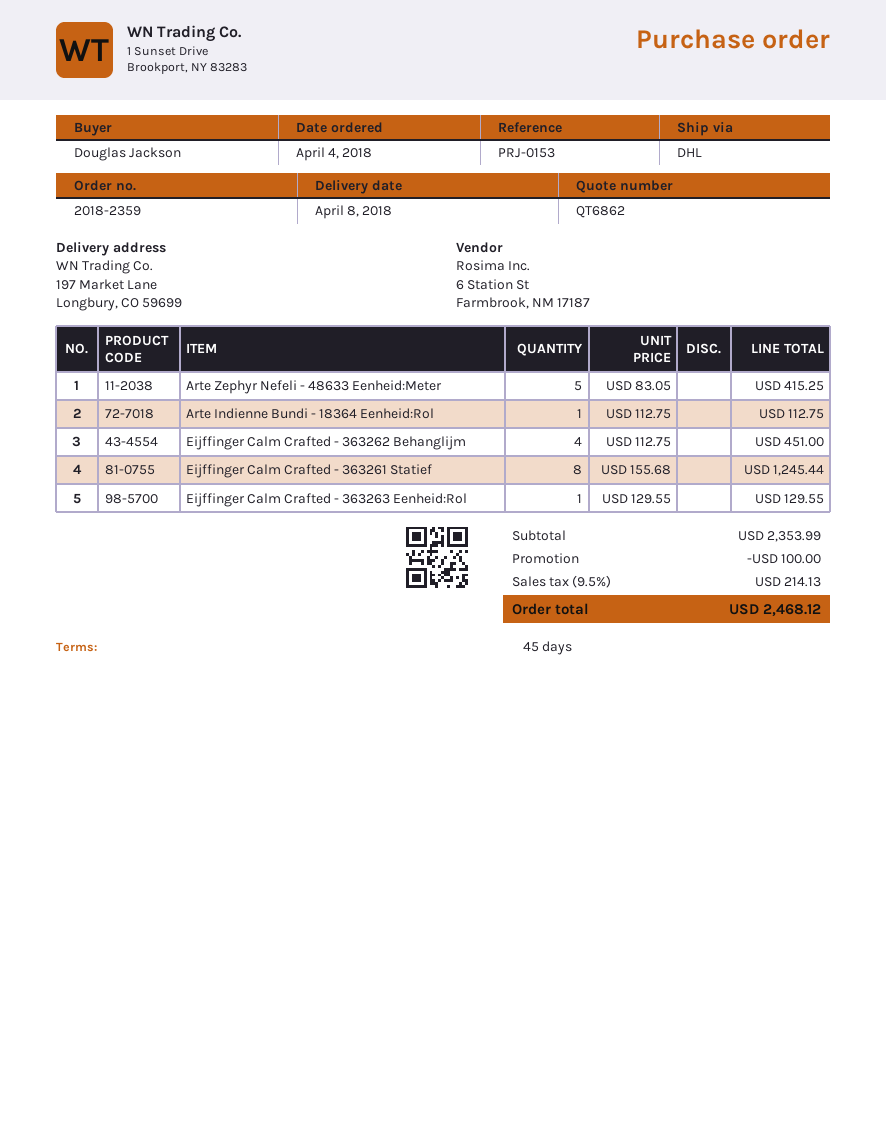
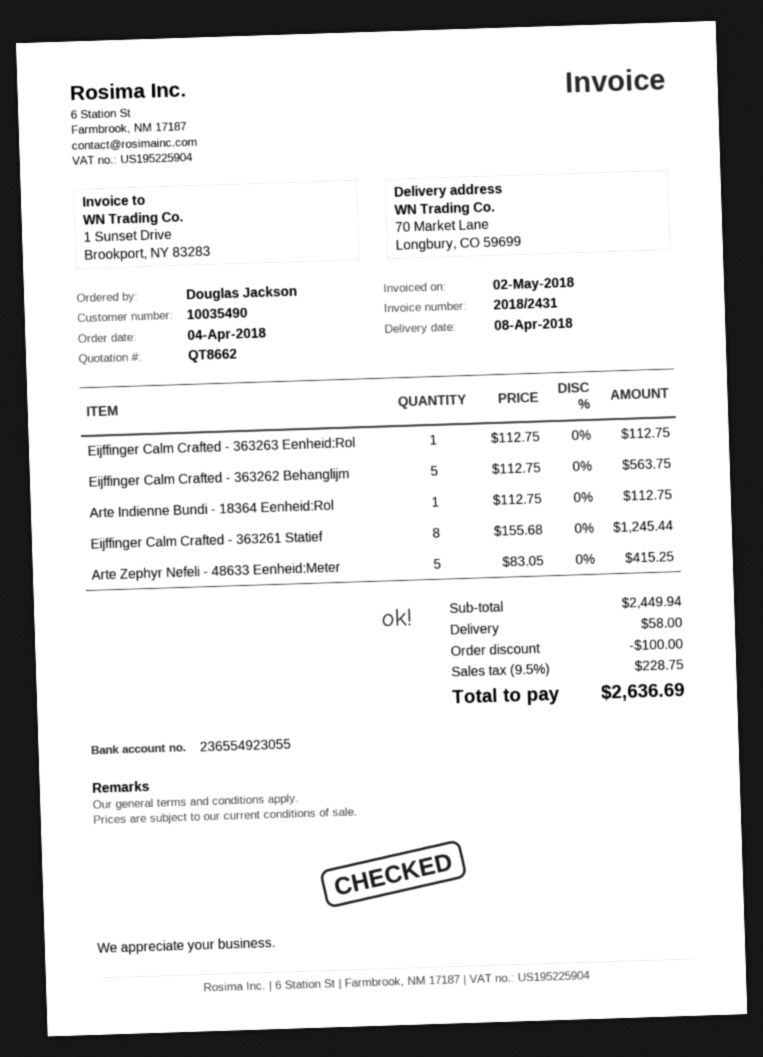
quote number: QT6862 -> QT8662
ship to: 197 Market Lane, Longbury, CO 59699 -> 70 Market Lane, Longbury, CO 59699
Eijffinger Calm Crafted - 363262 Behanglijm: 4 x 112.75 = 451.00 -> 5 x 112.75 = 563.75
Eijffinger Calm Crafted - 363263 Eenheid:Rol: 1 x 129.55 = 129.55 -> 1 x 112.75 = 112.75
subtotal: 2353.99 -> 2449.94
shipping: none -> 58.00
tax: 9.5% = 214.13 -> 9.5% = 228.75
total: 2468.12 -> 2636.69

